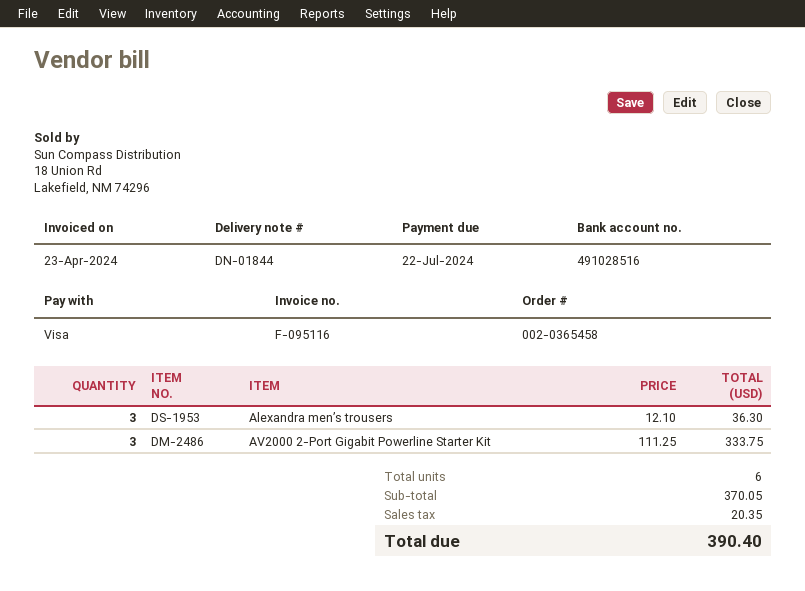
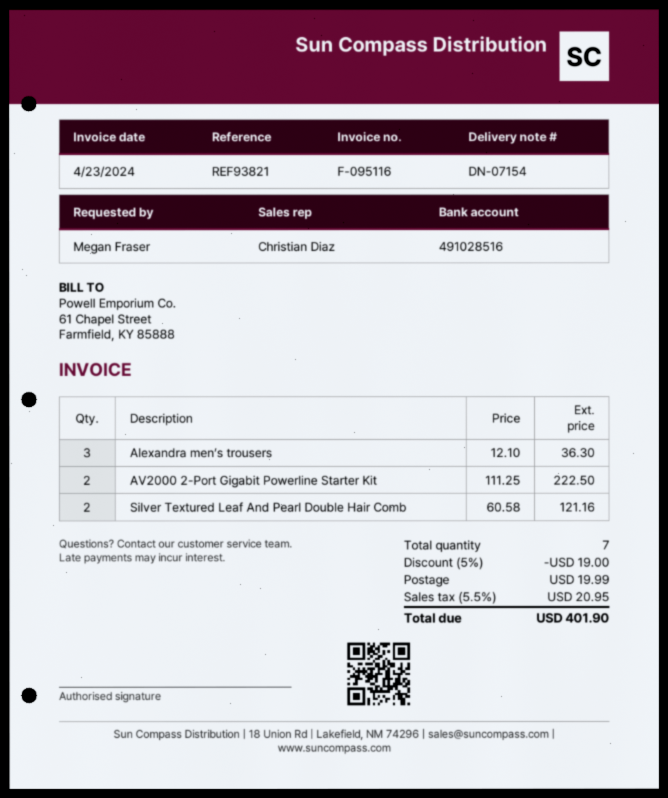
delivery note number: DN-01844 -> DN-07154
AV2000 2-Port Gigabit Powerline Starter Kit: 3 x 111.25 = 333.75 -> 2 x 111.25 = 222.50
Silver Textured Leaf And Pearl Double Hair Comb: none -> 2 x 60.58 = 121.16
total quantity: 6 -> 7
discount: none -> 5% = 19.00
shipping: none -> 19.99
tax: 20.35 -> 20.95
total: 390.40 -> 401.90

